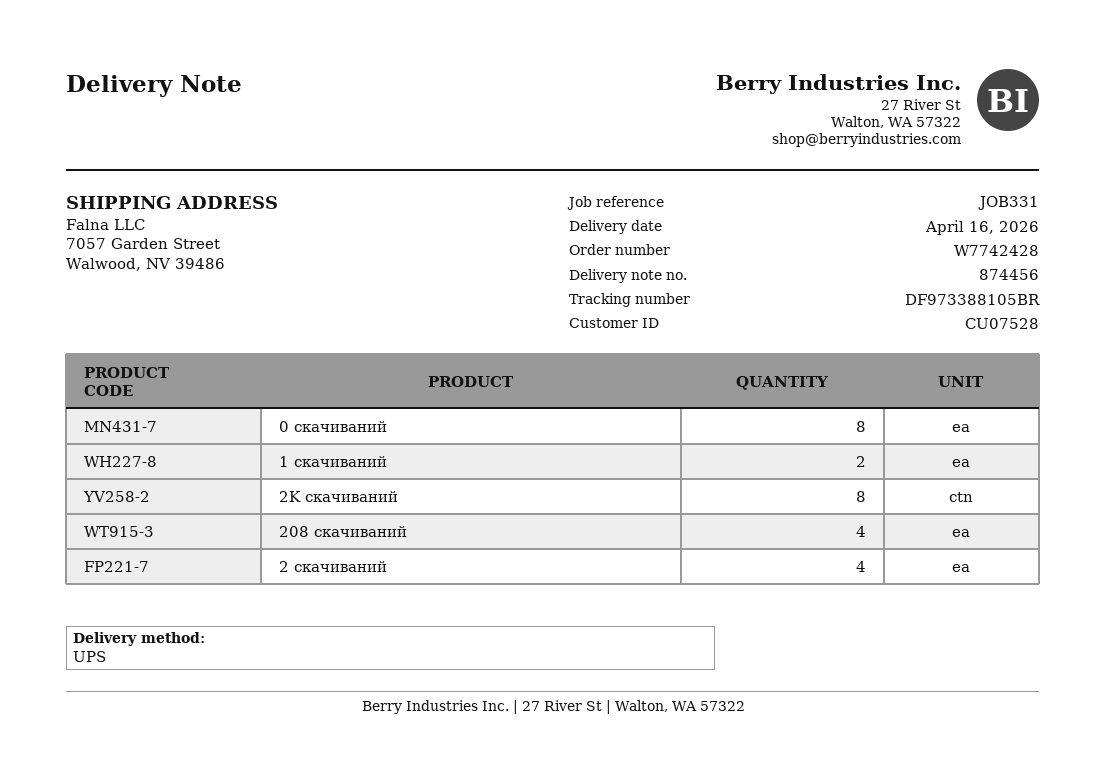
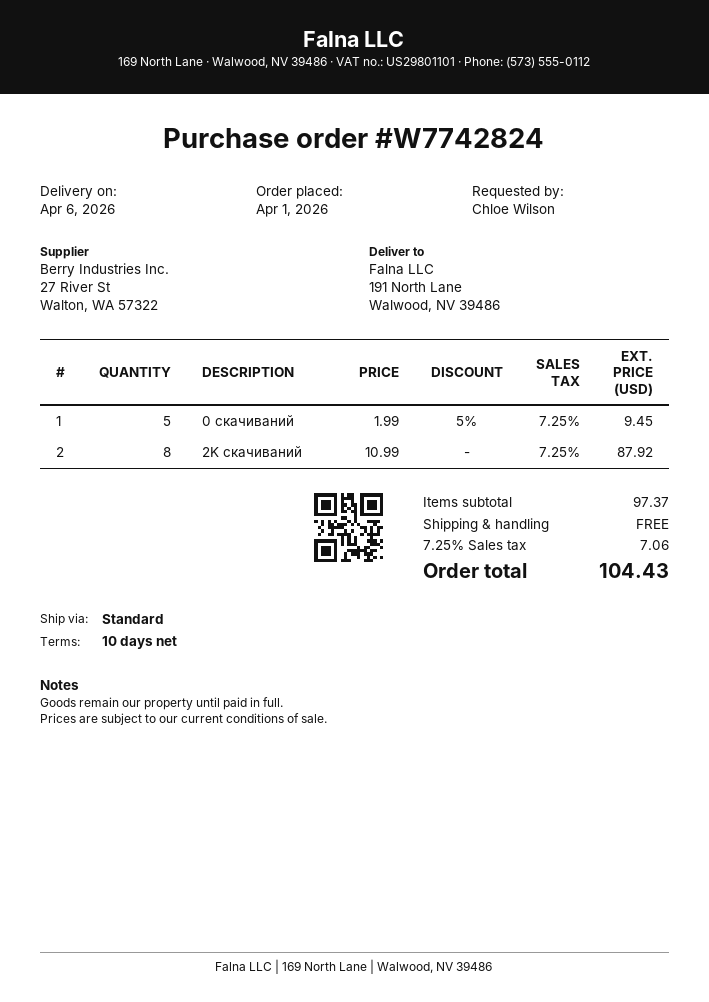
order number: W7742428 -> W7742824
delivery date: 2026-04-16 -> 2026-04-06
shipping method: UPS -> standard
ship to: 7057 Garden Street, Walwood, NV 39486 -> 191 North Lane, Walwood, NV 39486
0 скачиваний: 8 -> 5
1 скачиваний: 2 -> none
208 скачиваний: 4 -> none
2 скачиваний: 4 -> none

